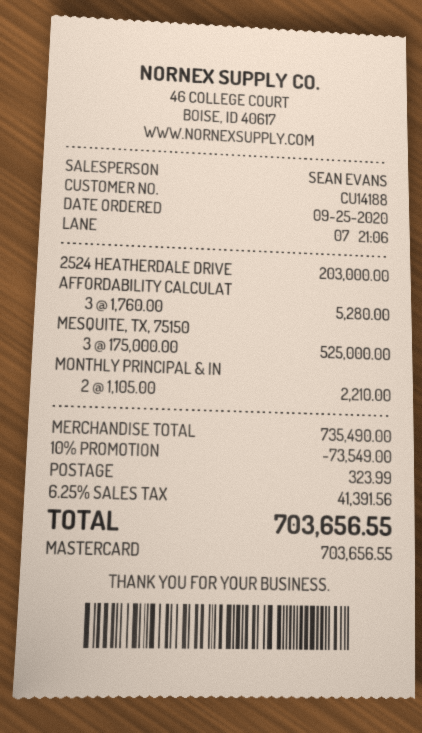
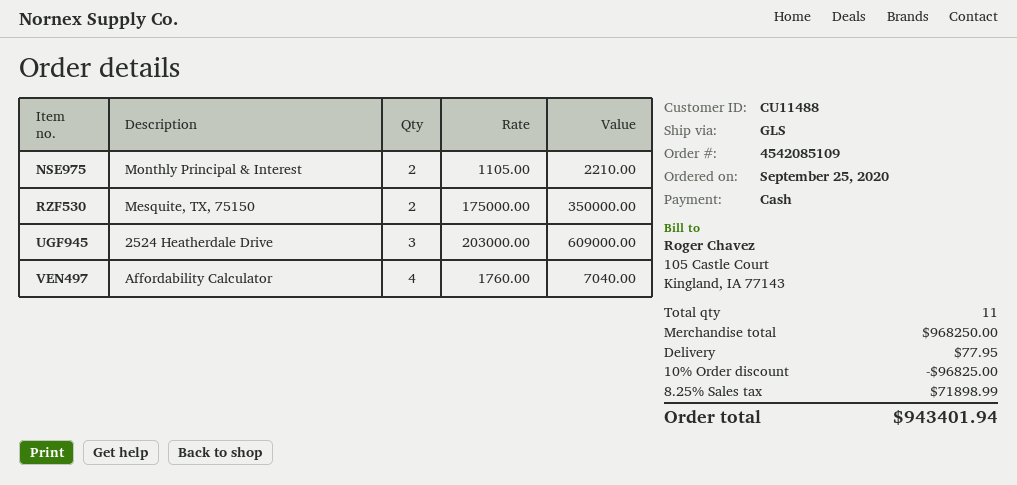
customer number: CU14188 -> CU11488
payment method: Mastercard -> cash
2524 HEATHERDALE DRIVE: 1 x 203000.00 = 203000.00 -> 3 x 203000.00 = 609000.00
AFFORDABILITY CALCULAT: 3 x 1760.00 = 5280.00 -> 4 x 1760.00 = 7040.00
MESQUITE, TX, 75150: 3 x 175000.00 = 525000.00 -> 2 x 175000.00 = 350000.00
subtotal: 735490.00 -> 968250.00
discount: 10% = 73549.00 -> 10% = 96825.00
shipping: 323.99 -> 77.95
tax: 6.25% = 41391.56 -> 8.25% = 71898.99
total: 703656.55 -> 943401.94

